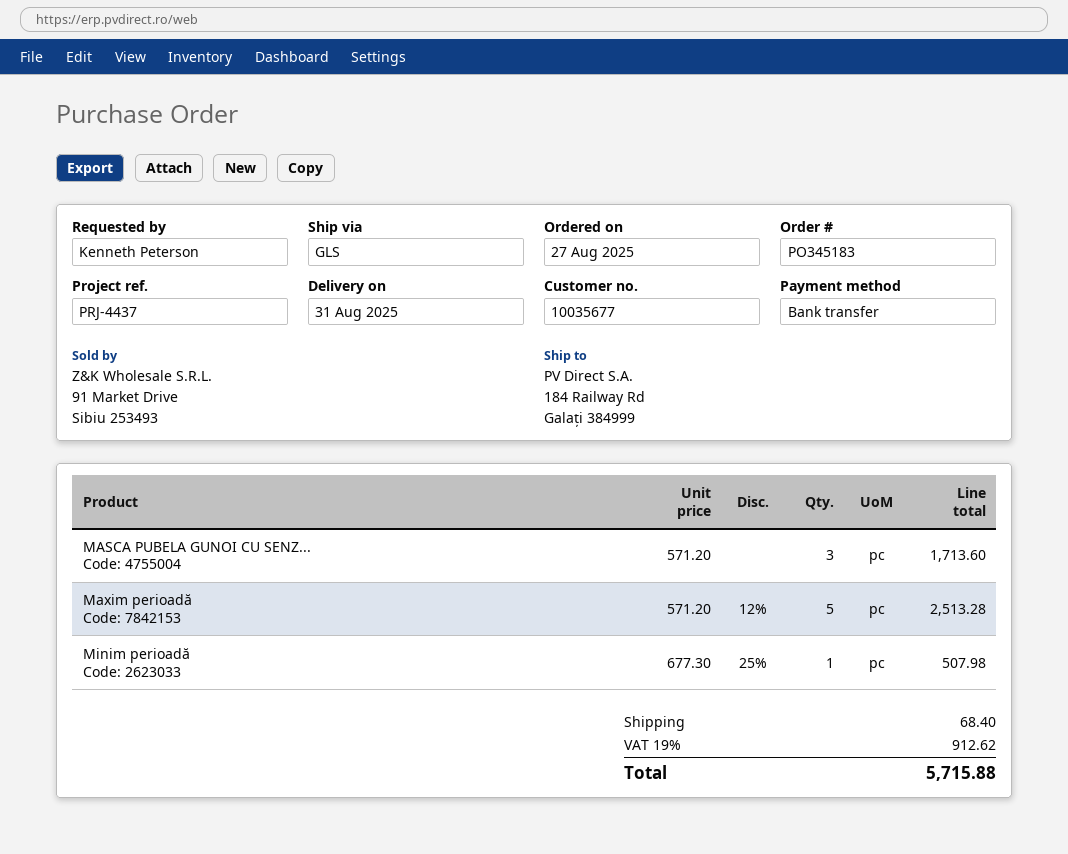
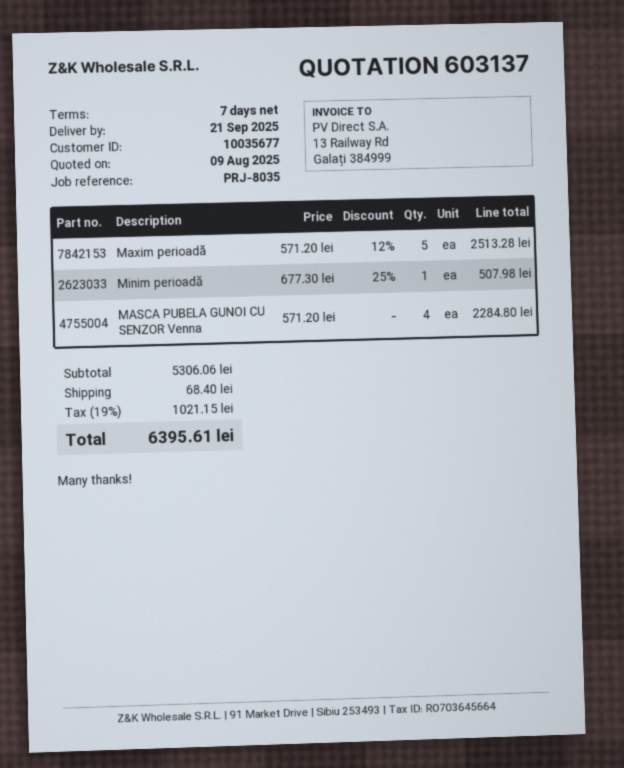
delivery date: 2025-08-31 -> 2025-09-21
reference: PRJ-4437 -> PRJ-8035
MASCA PUBELA GUNOI CU SENZ...: 3 x 571.20 = 1713.60 -> 4 x 571.20 = 2284.80
tax: 19% = 912.62 -> 19% = 1021.15
total: 5715.88 -> 6395.61

